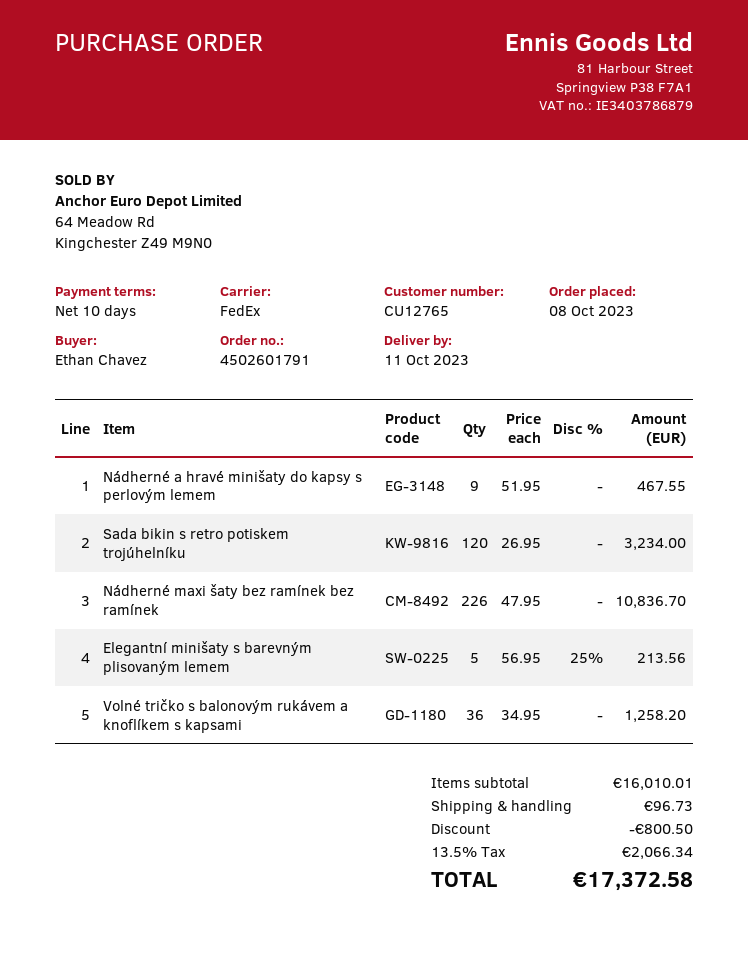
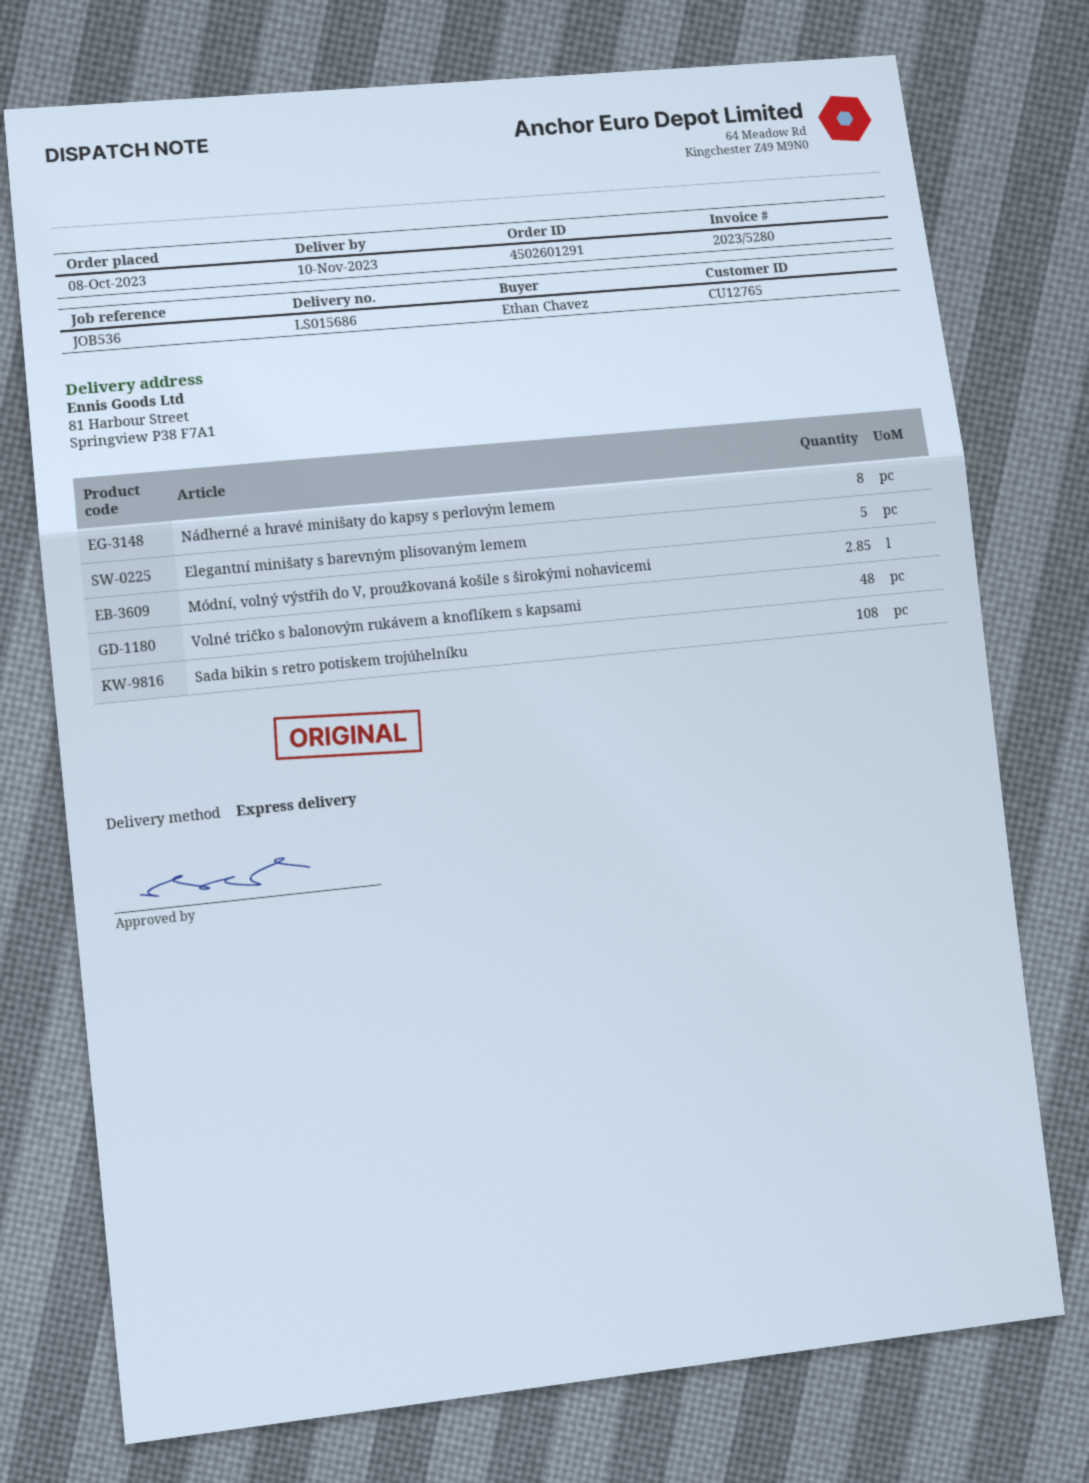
order number: 4502601791 -> 4502601291
delivery date: 2023-10-11 -> 2023-11-10
shipping method: FedEx -> express
Nádherné a hravé minišaty do kapsy s perlovým lemem: 9 -> 8
Sada bikin s retro potiskem trojúhelníku: 120 -> 108
Nádherné maxi šaty bez ramínek bez ramínek: 226 -> none
Volné tričko s balonovým rukávem a knoflíkem s kapsami: 36 -> 48
Módní, volný výstřih do V, proužkovaná košile s širokými nohavicemi: none -> 2.85

